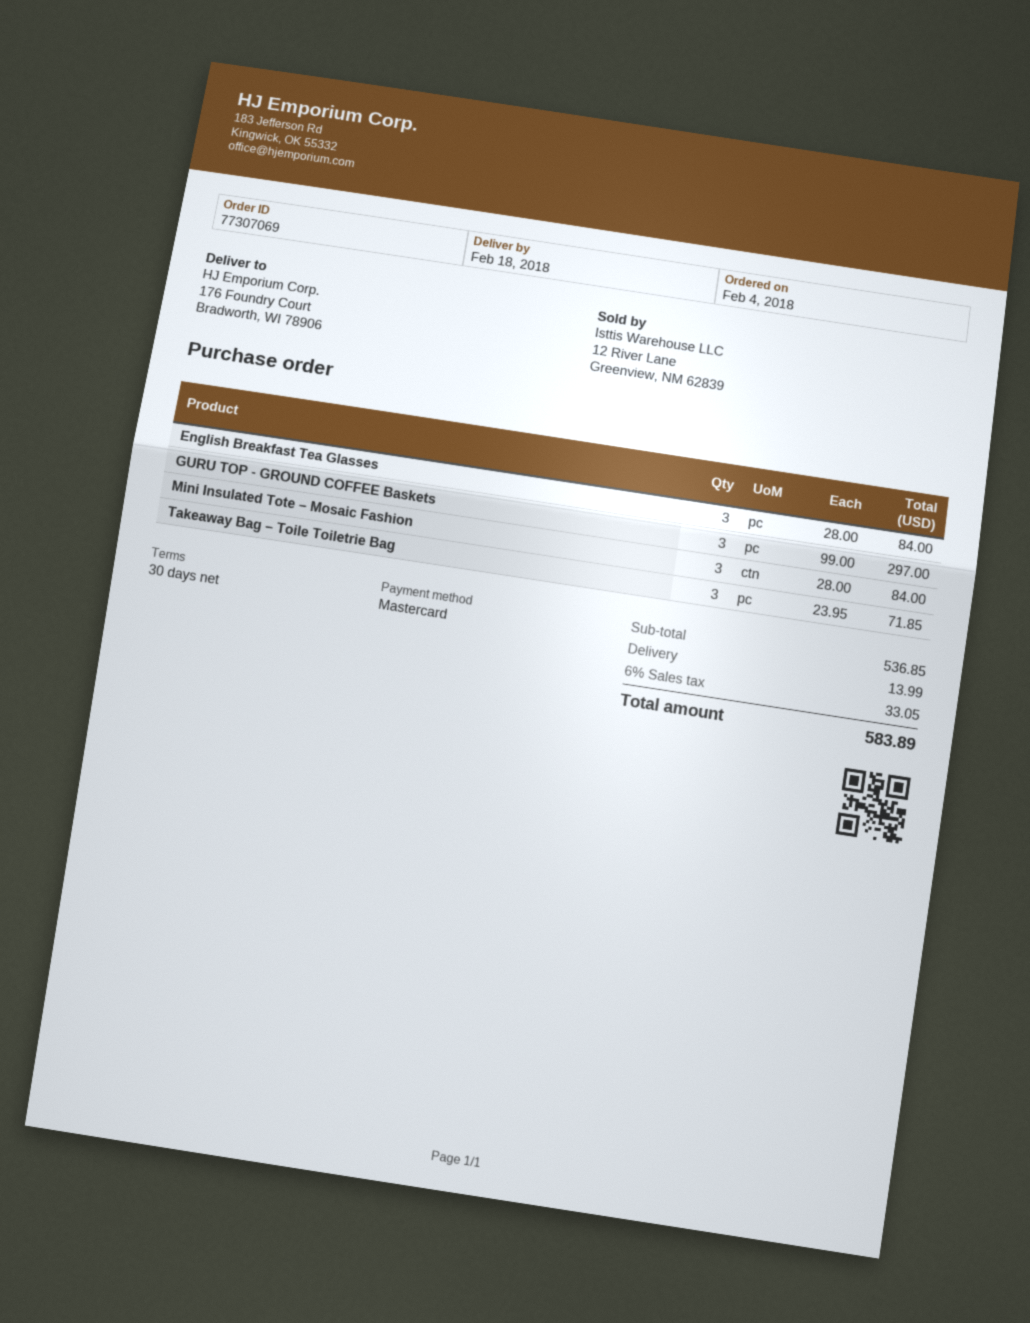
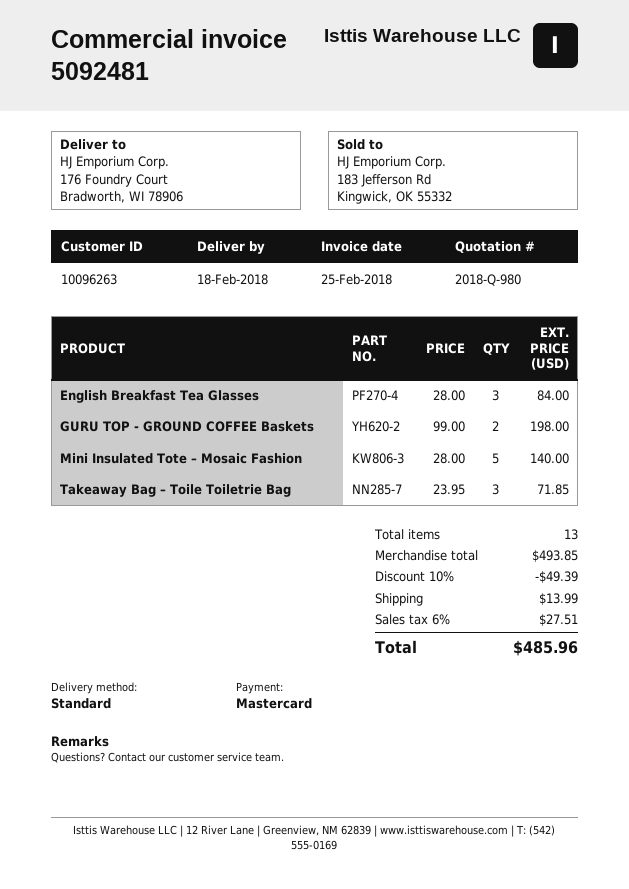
GURU TOP - GROUND COFFEE Baskets: 3 x 99.00 = 297.00 -> 2 x 99.00 = 198.00
Mini Insulated Tote – Mosaic Fashion: 3 x 28.00 = 84.00 -> 5 x 28.00 = 140.00
subtotal: 536.85 -> 493.85
discount: none -> 10% = 49.39
tax: 6% = 33.05 -> 6% = 27.51
total: 583.89 -> 485.96

